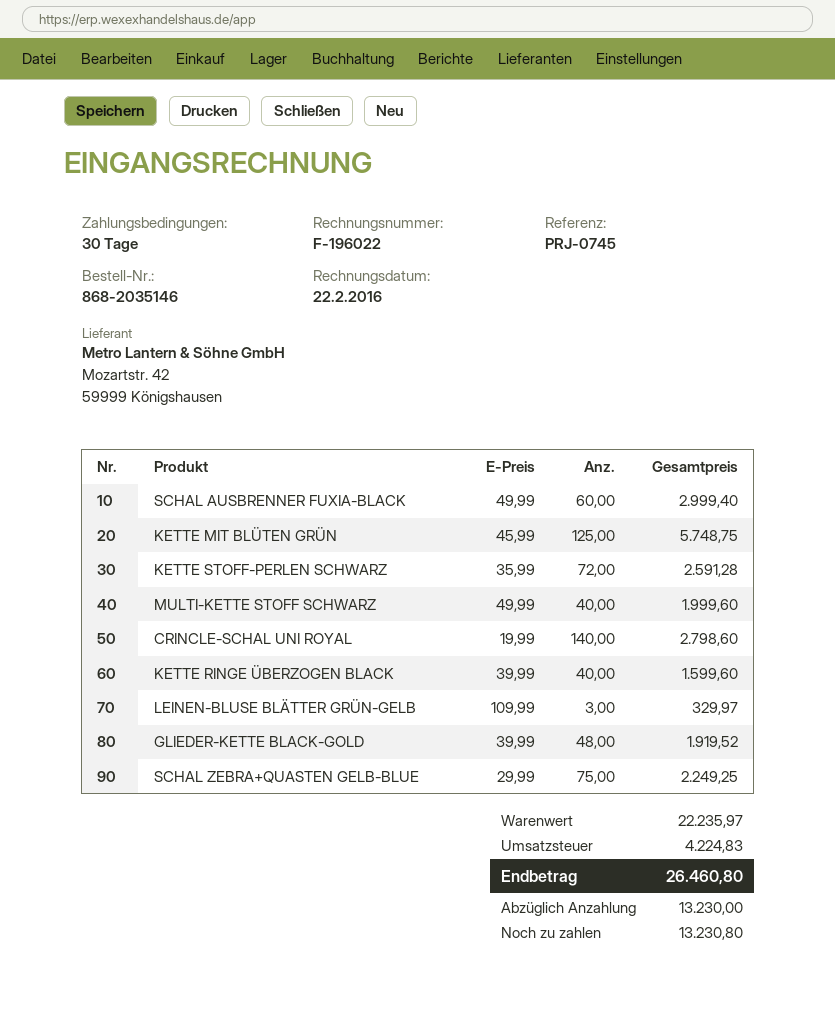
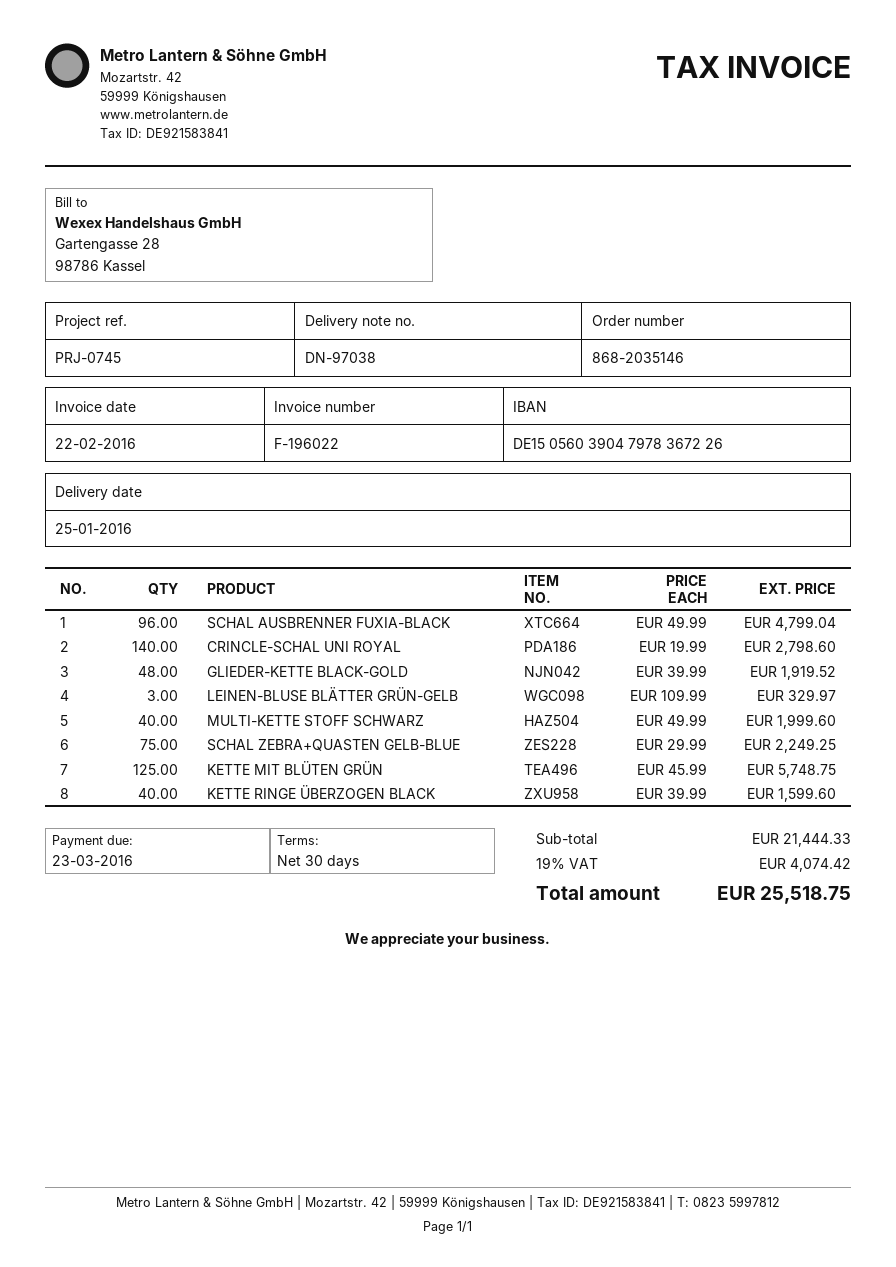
SCHAL AUSBRENNER FUXIA-BLACK: 60 x 49.99 = 2999.40 -> 96 x 49.99 = 4799.04
KETTE STOFF-PERLEN SCHWARZ: 72 x 35.99 = 2591.28 -> none
subtotal: 22235.97 -> 21444.33
tax: 4224.83 -> 4074.42
total: 26460.80 -> 25518.75

